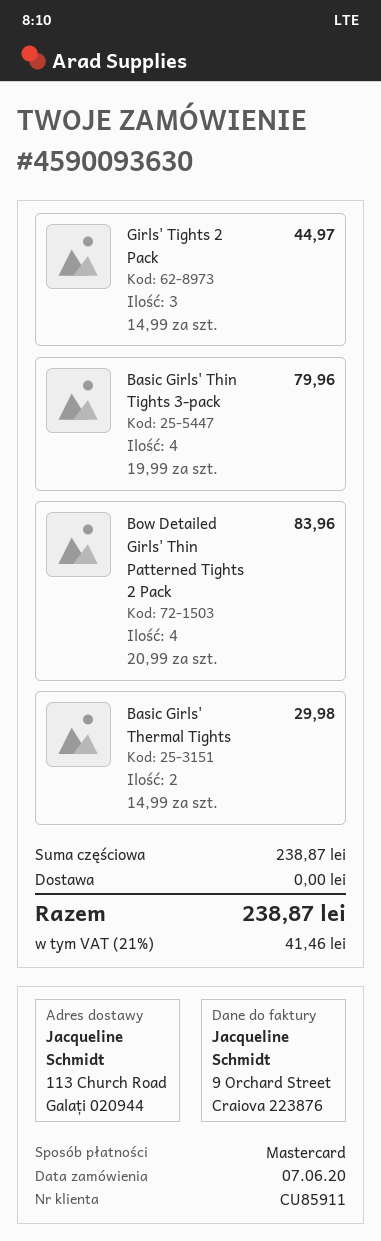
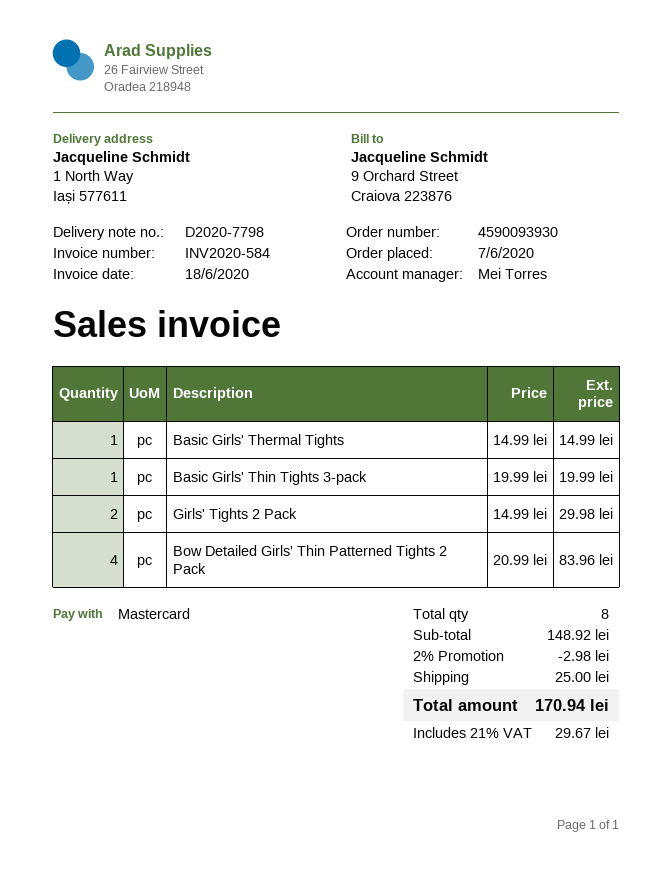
order number: 4590093630 -> 4590093930
ship to: 113 Church Road, Galați 020944 -> 1 North Way, Iași 577611
Girls' Tights 2 Pack: 3 x 14.99 = 44.97 -> 2 x 14.99 = 29.98
Basic Girls' Thin Tights 3-pack: 4 x 19.99 = 79.96 -> 1 x 19.99 = 19.99
Basic Girls' Thermal Tights: 2 x 14.99 = 29.98 -> 1 x 14.99 = 14.99
subtotal: 238.87 -> 148.92
discount: none -> 2% = 2.98
shipping: 0.00 -> 25.00
tax: 21% = 41.46 -> 21% = 29.67
total: 238.87 -> 170.94

